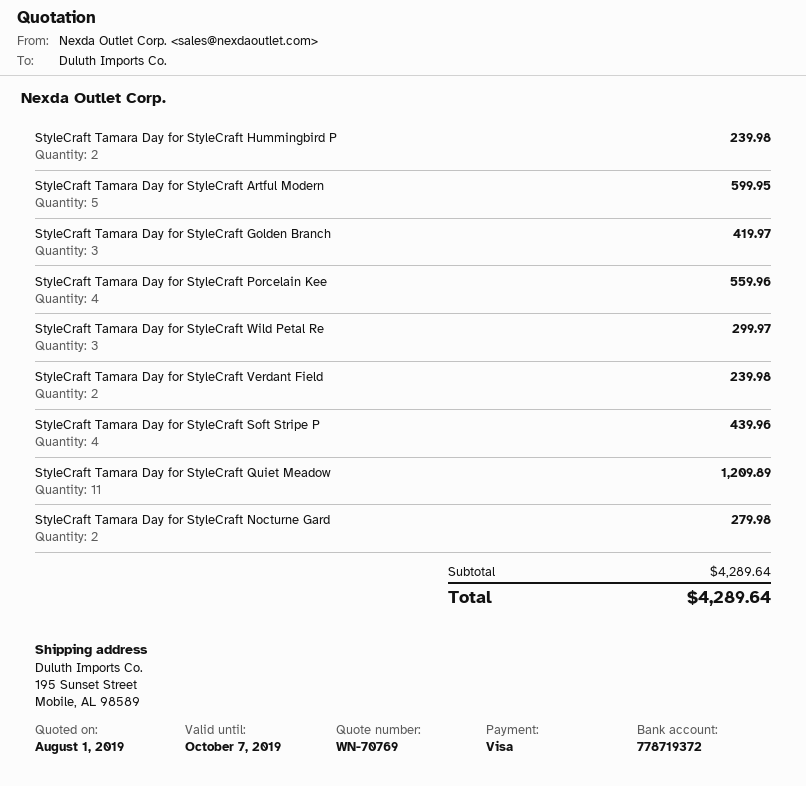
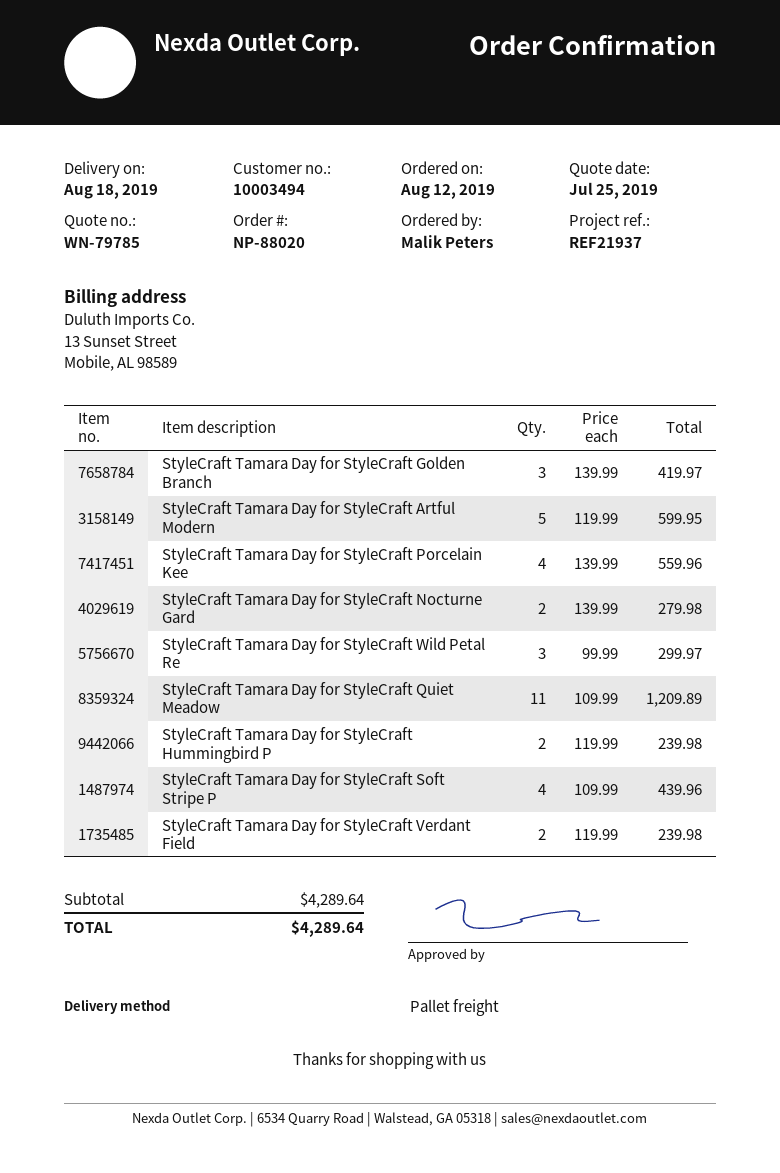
quote number: WN-70769 -> WN-79785
quote date: 2019-08-01 -> 2019-07-25

